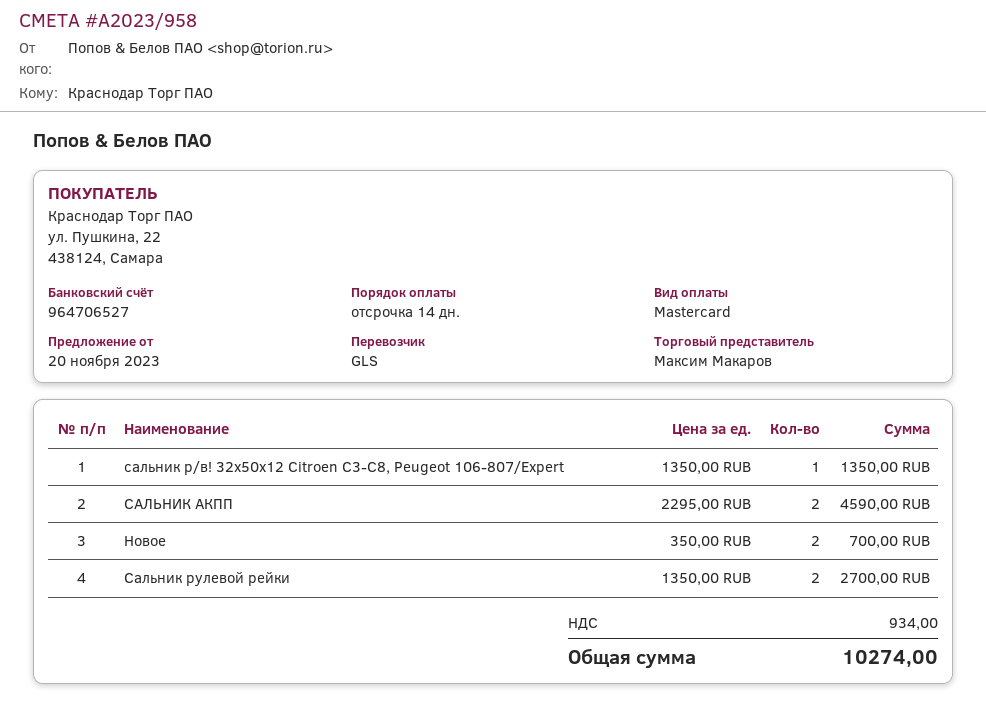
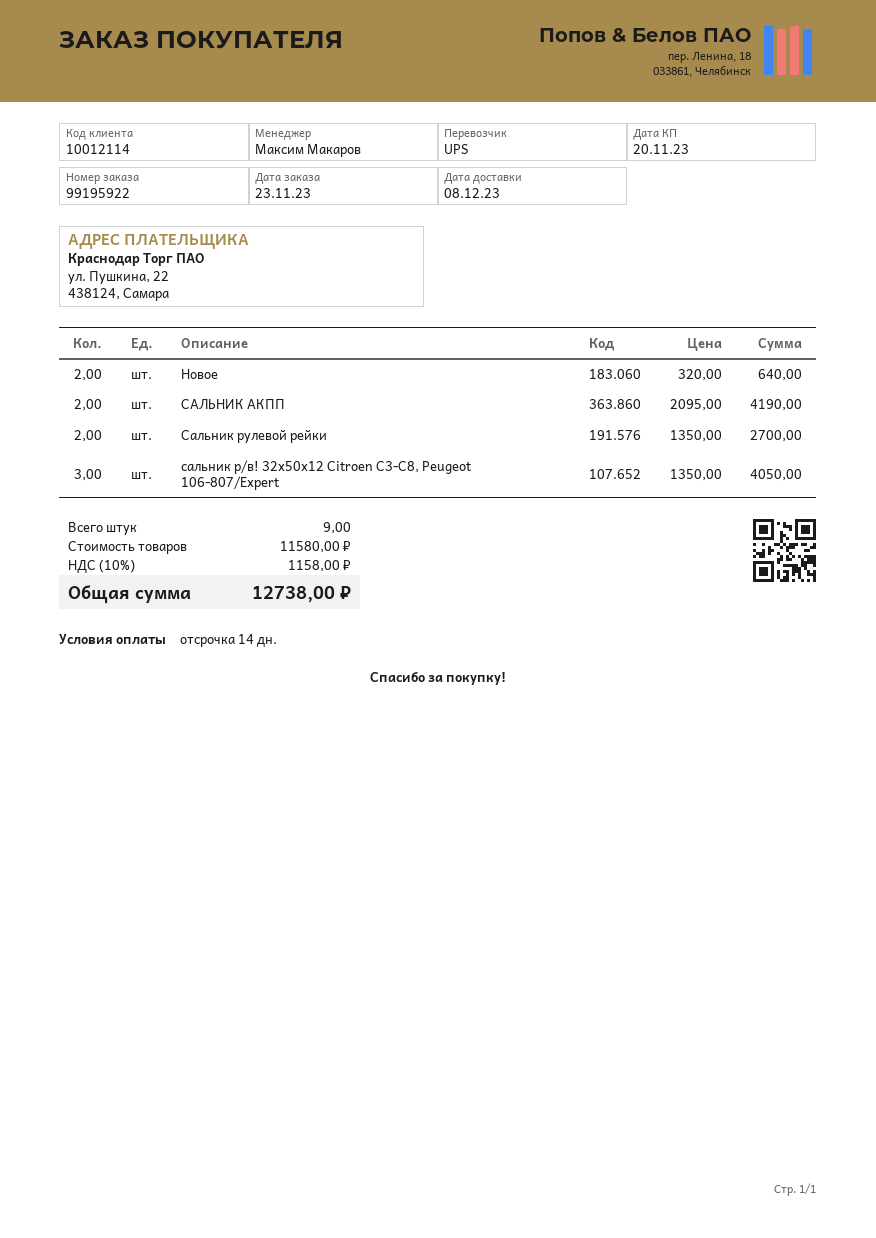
shipping method: GLS -> UPS
сальник р/в! 32x50x12 Citroen C3-C8, Peugeot 106-807/Expert: 1 x 1350.00 = 1350.00 -> 3 x 1350.00 = 4050.00
САЛЬНИК АКПП: 2 x 2295.00 = 4590.00 -> 2 x 2095.00 = 4190.00
Новое: 2 x 350.00 = 700.00 -> 2 x 320.00 = 640.00
tax: 934.00 -> 1158.00
total: 10274.00 -> 12738.00

